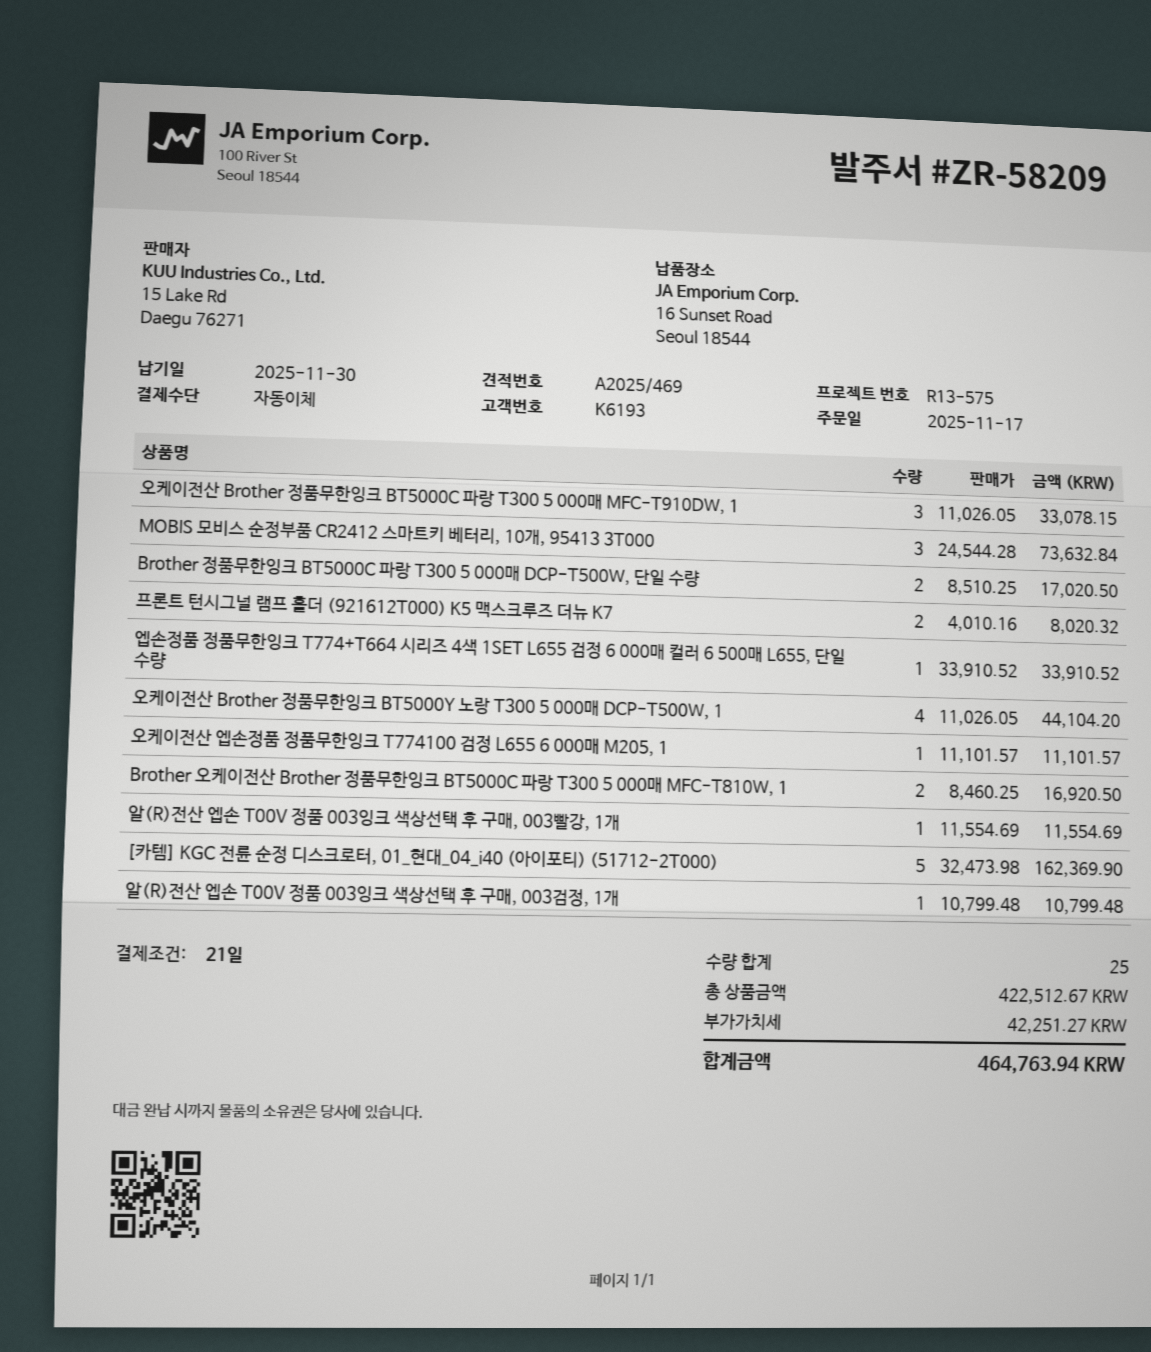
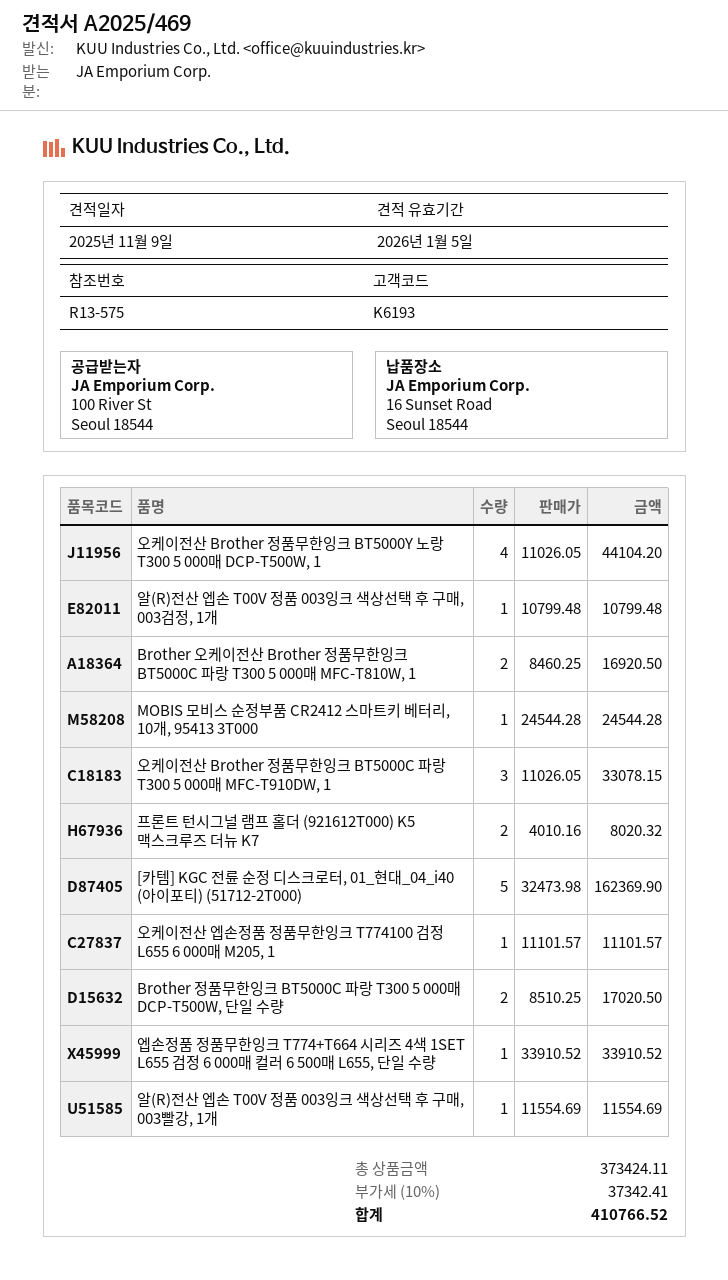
MOBIS 모비스 순정부품 CR2412 스마트키 베터리, 10개, 95413 3T000: 3 x 24544.28 = 73632.84 -> 1 x 24544.28 = 24544.28
subtotal: 422512.67 -> 373424.11
tax: 42251.27 -> 37342.41
total: 464763.94 -> 410766.52

